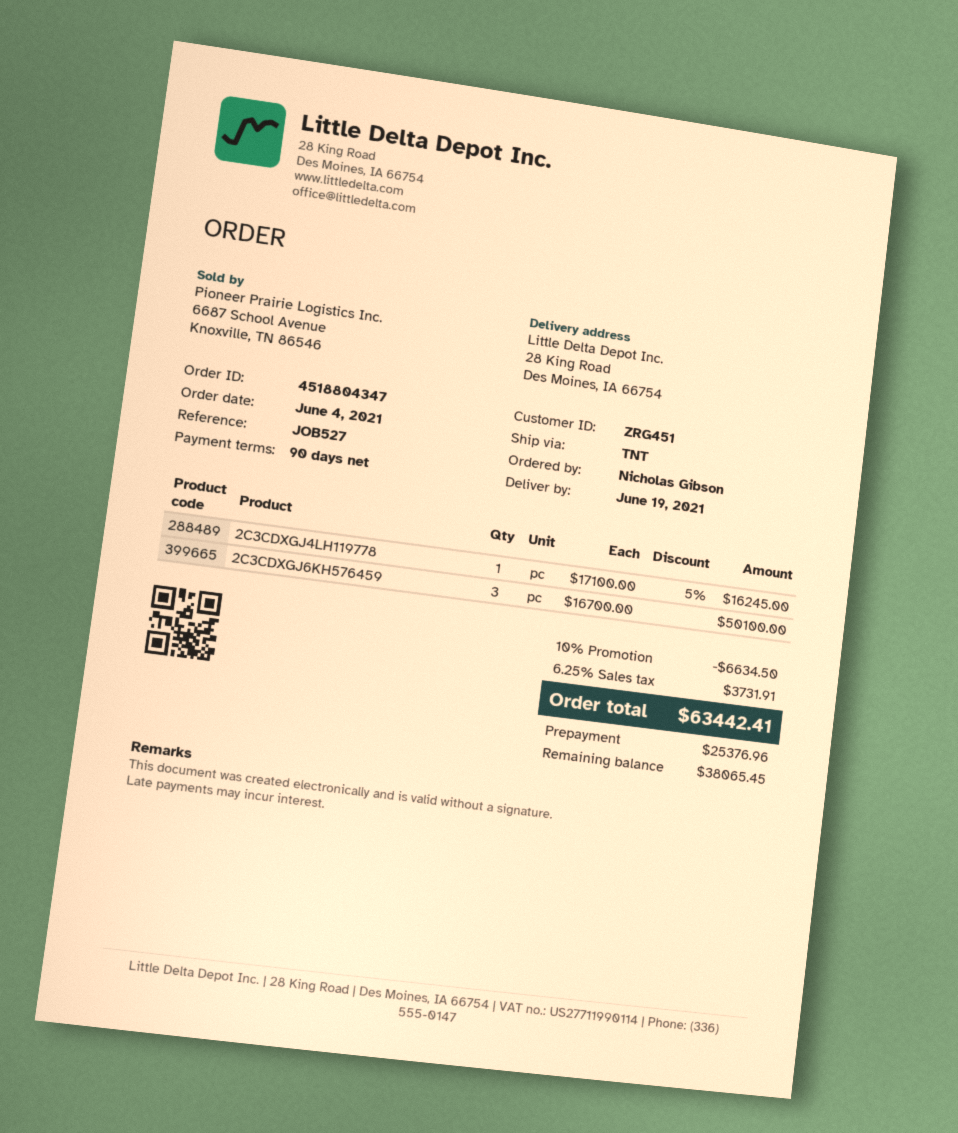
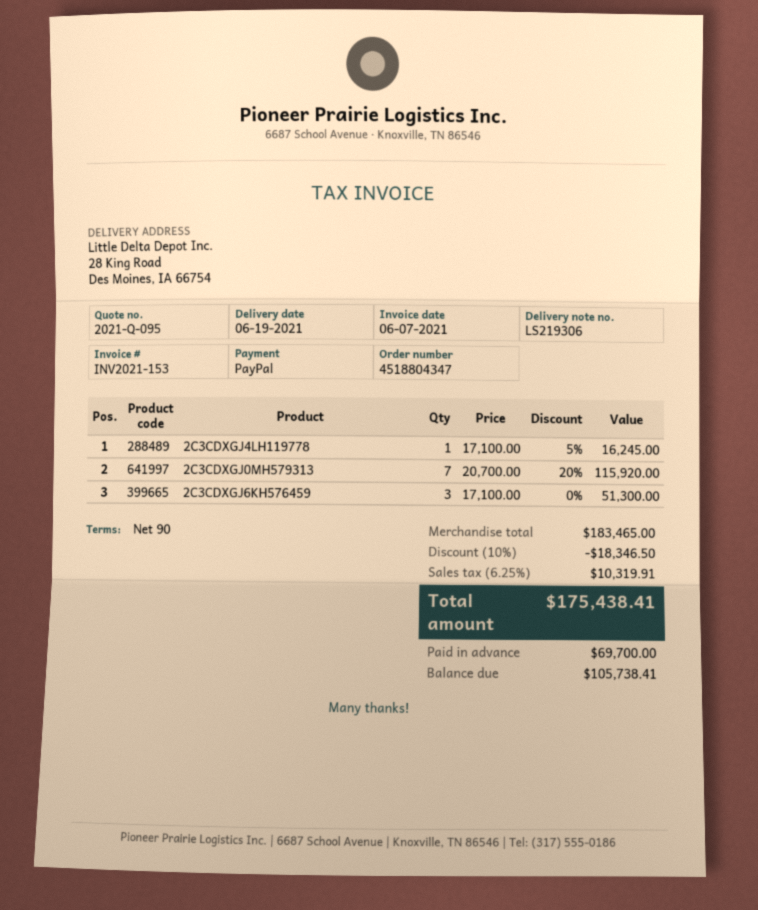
2C3CDXGJ6KH576459: 3 x 16700.00 = 50100.00 -> 3 x 17100.00 = 51300.00
2C3CDXGJ0MH579313: none -> 7 x 20700.00 - 20% = 115920.00
discount: 10% = 6634.50 -> 10% = 18346.50
tax: 6.25% = 3731.91 -> 6.25% = 10319.91
total: 63442.41 -> 175438.41
deposit: 25376.96 -> 69700.00
balance: 38065.45 -> 105738.41

